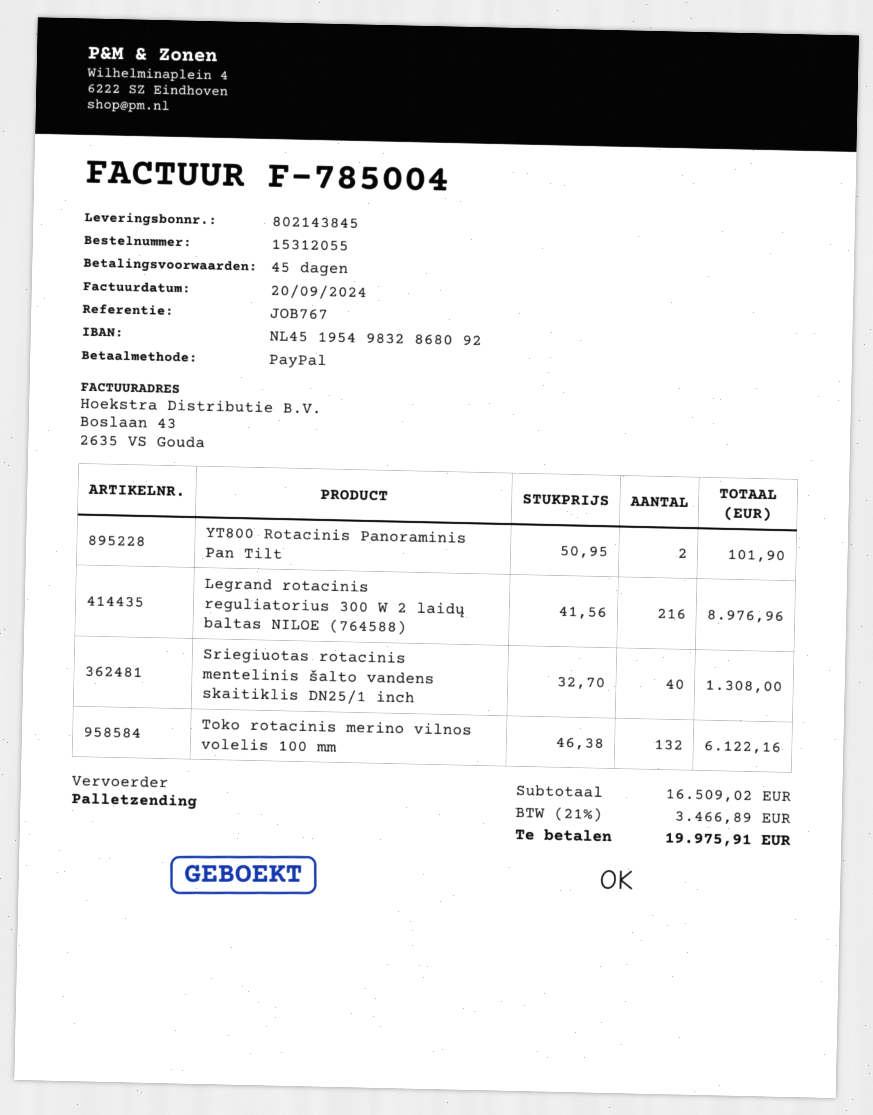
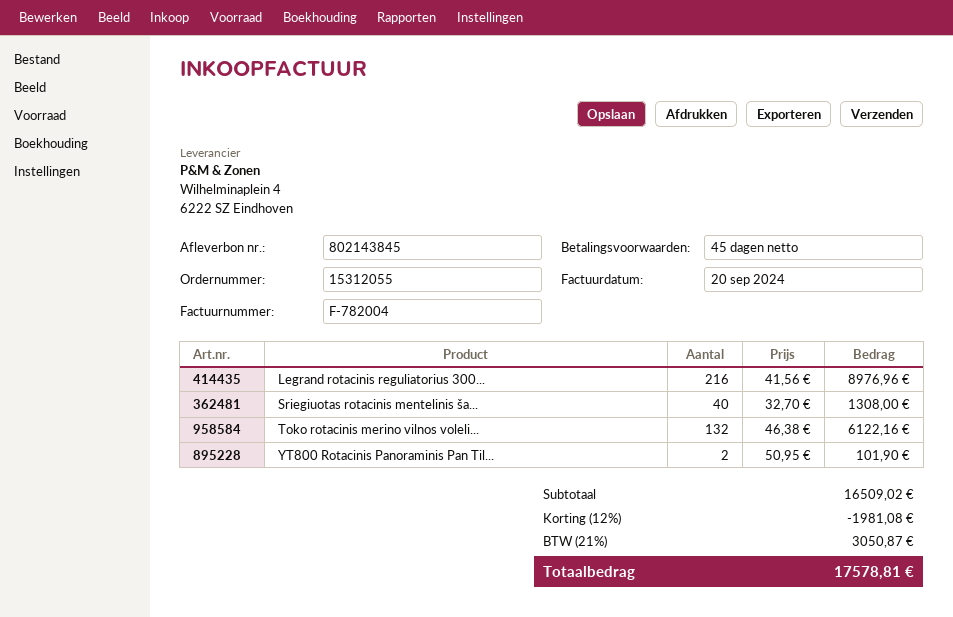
invoice number: F-785004 -> F-782004
discount: none -> 12% = 1981.08
tax: 21% = 3466.89 -> 21% = 3050.87
total: 19975.91 -> 17578.81

